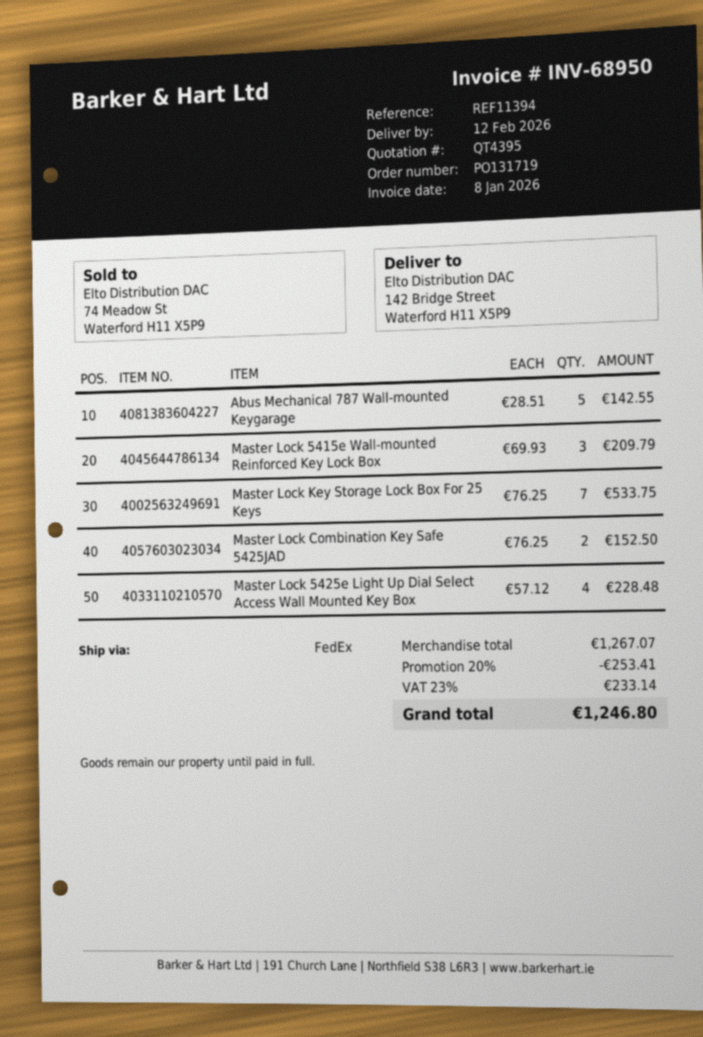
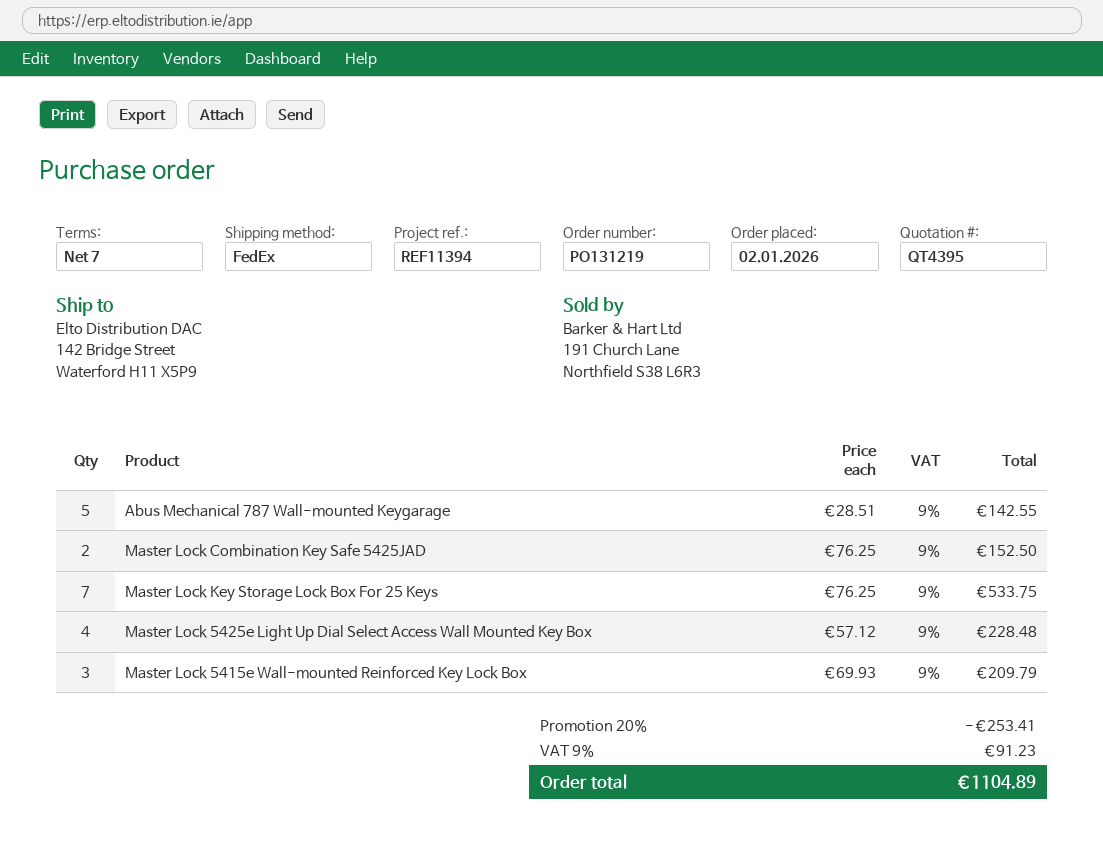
order number: PO131719 -> PO131219
tax: 23% = 233.14 -> 9% = 91.23
total: 1246.80 -> 1104.89

